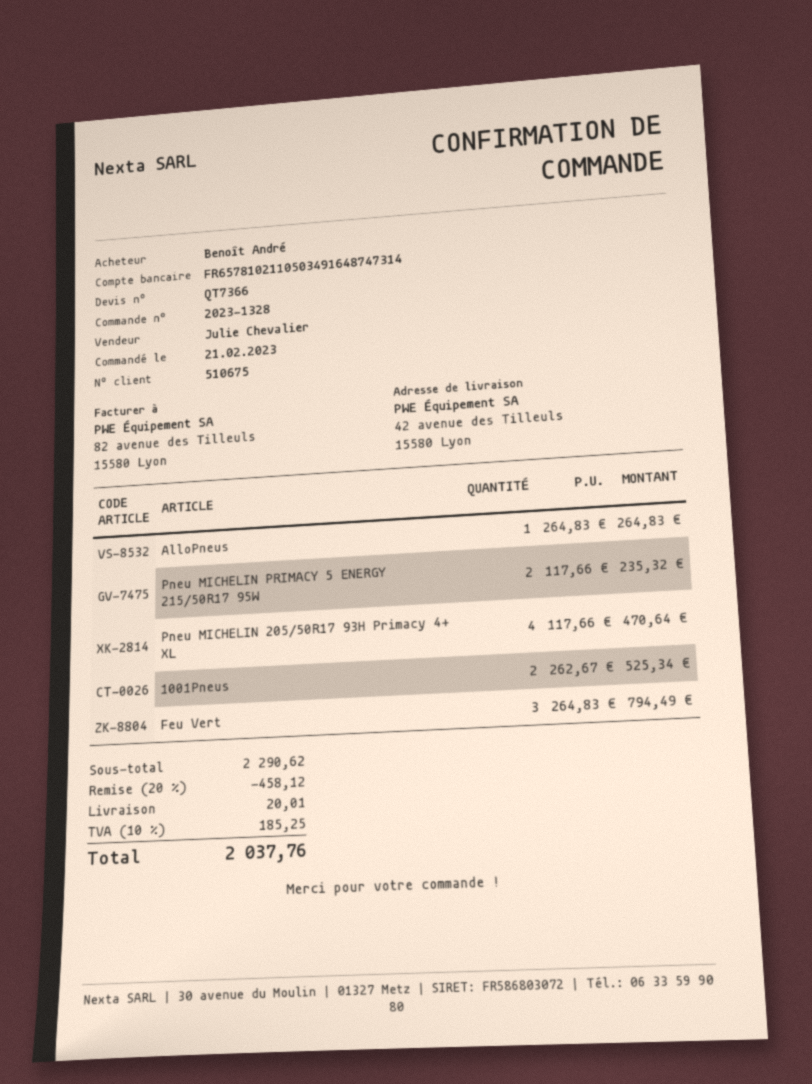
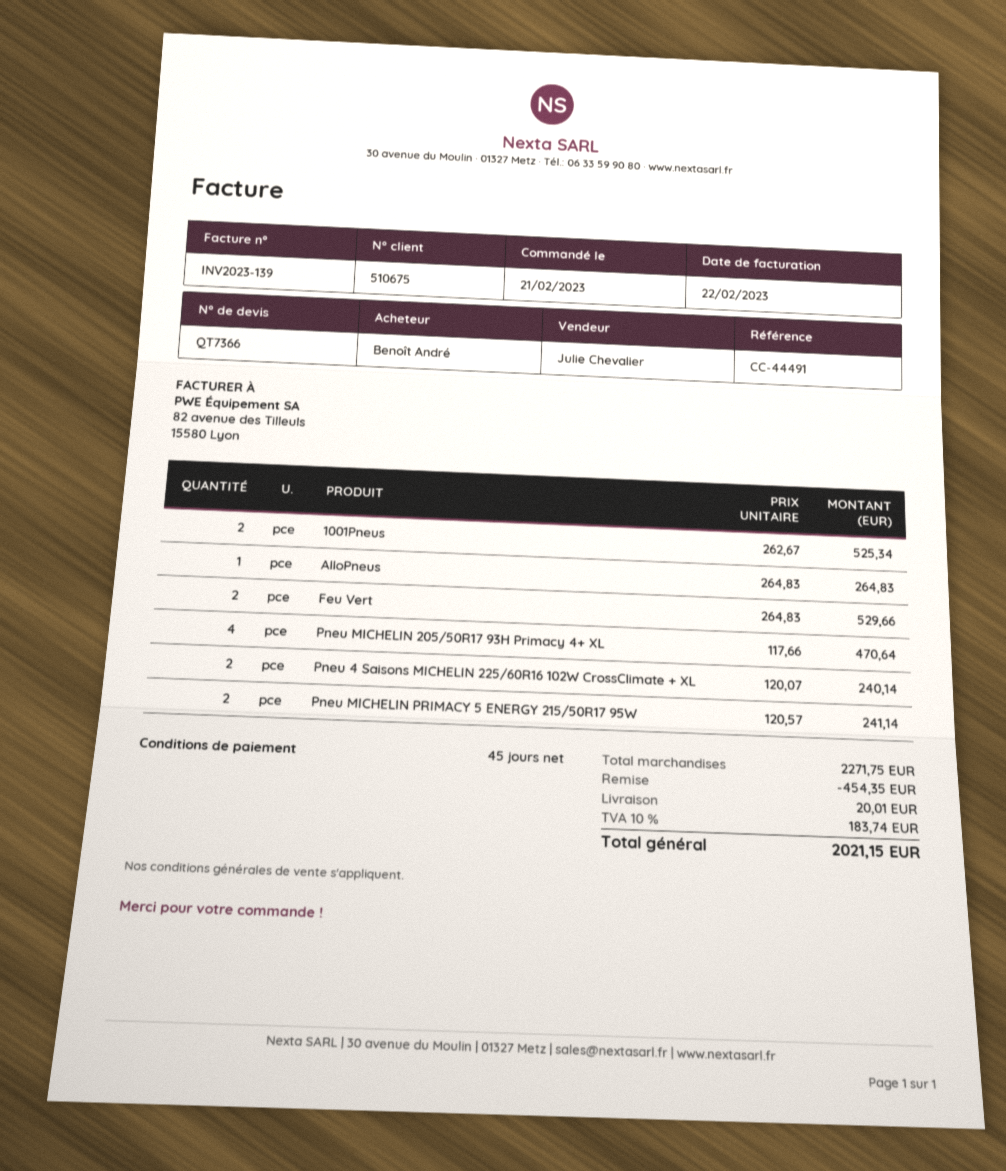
Pneu MICHELIN PRIMACY 5 ENERGY 215/50R17 95W: 2 x 117.66 = 235.32 -> 2 x 120.57 = 241.14
Feu Vert: 3 x 264.83 = 794.49 -> 2 x 264.83 = 529.66
Pneu 4 Saisons MICHELIN 225/60R16 102W CrossClimate + XL: none -> 2 x 120.07 = 240.14
subtotal: 2290.62 -> 2271.75
discount: 458.12 -> 454.35
tax: 10% = 185.25 -> 10% = 183.74
total: 2037.76 -> 2021.15

